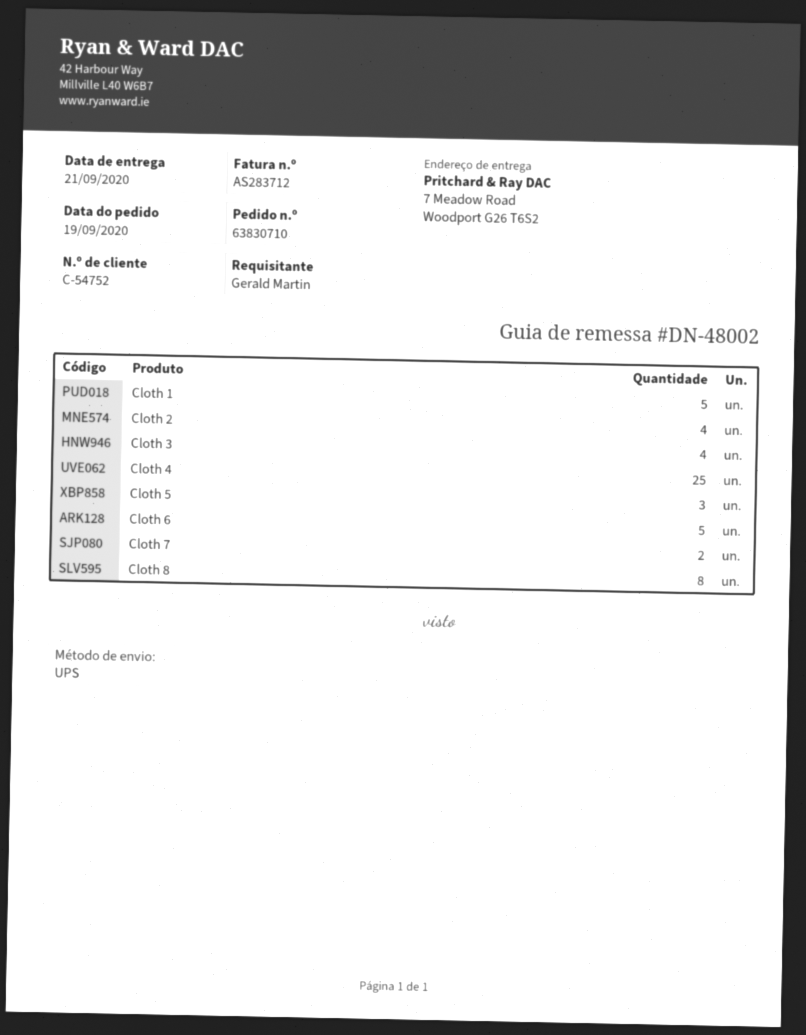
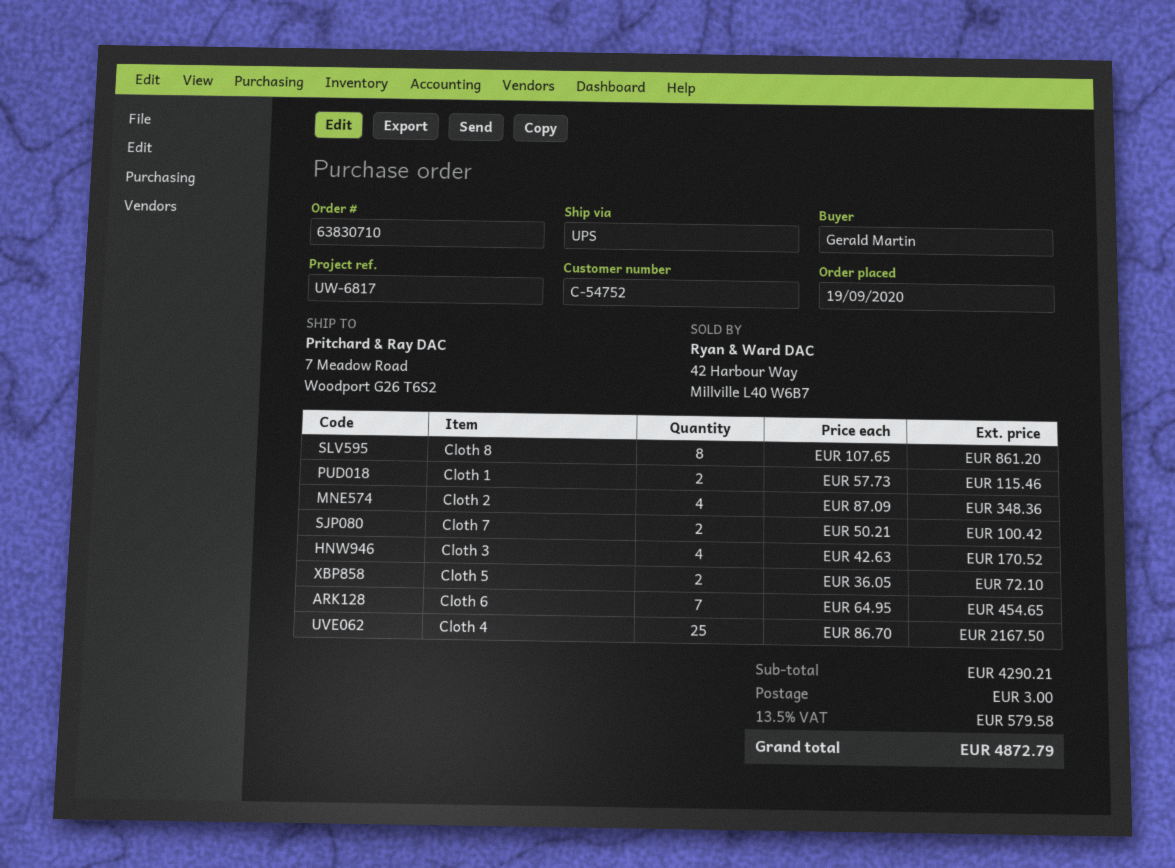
Cloth 1: 5 -> 2
Cloth 5: 3 -> 2
Cloth 6: 5 -> 7

